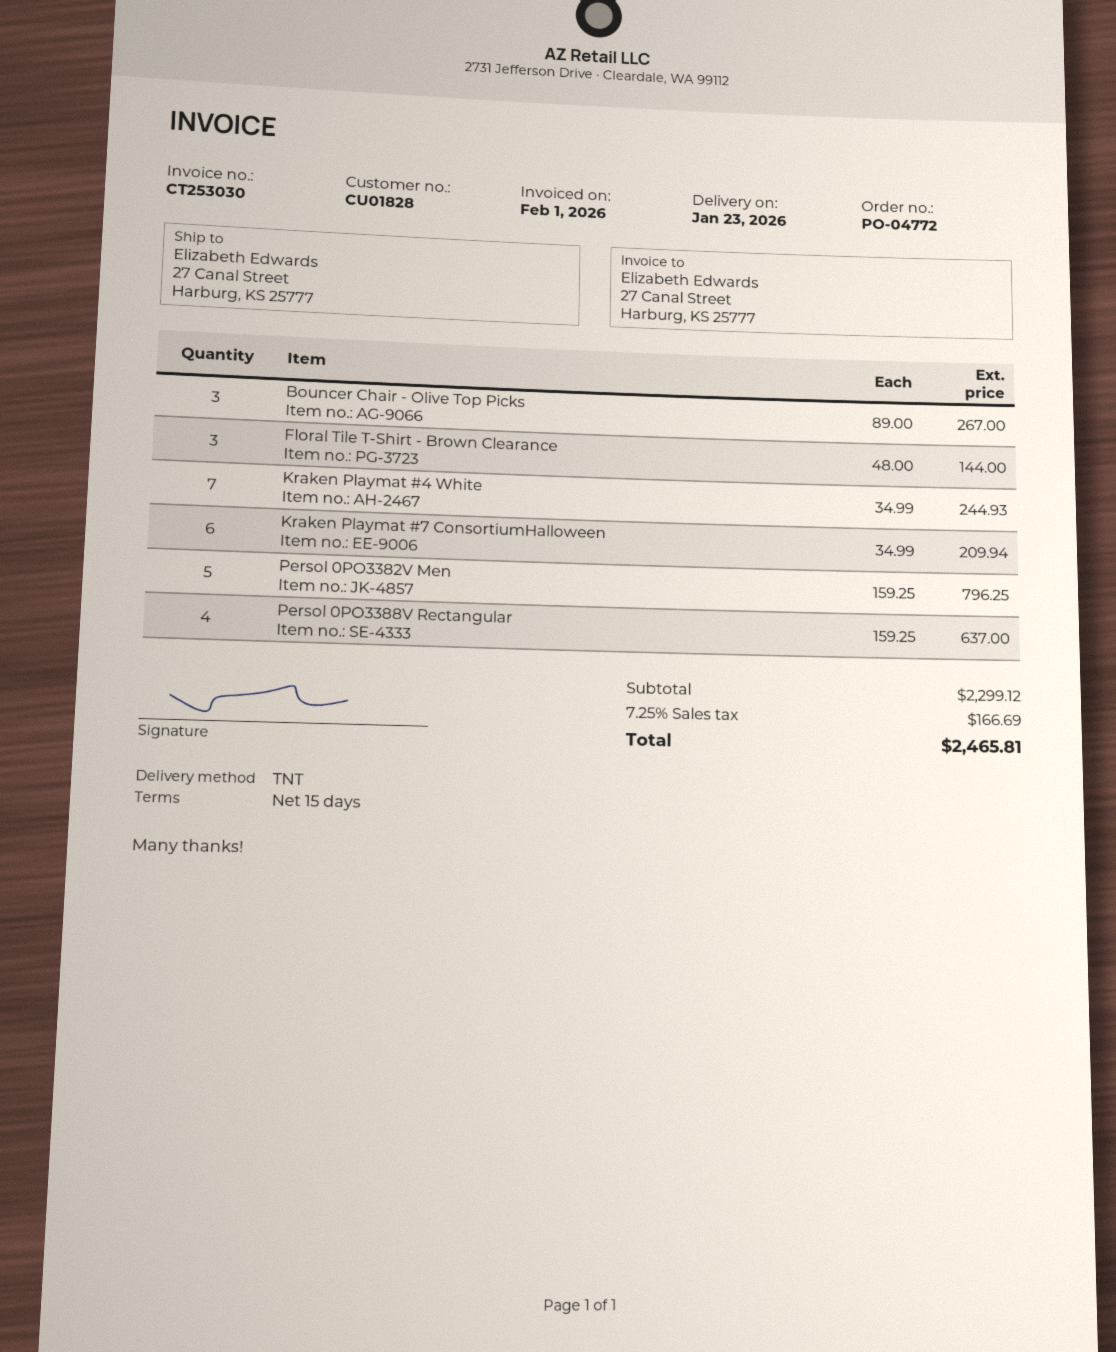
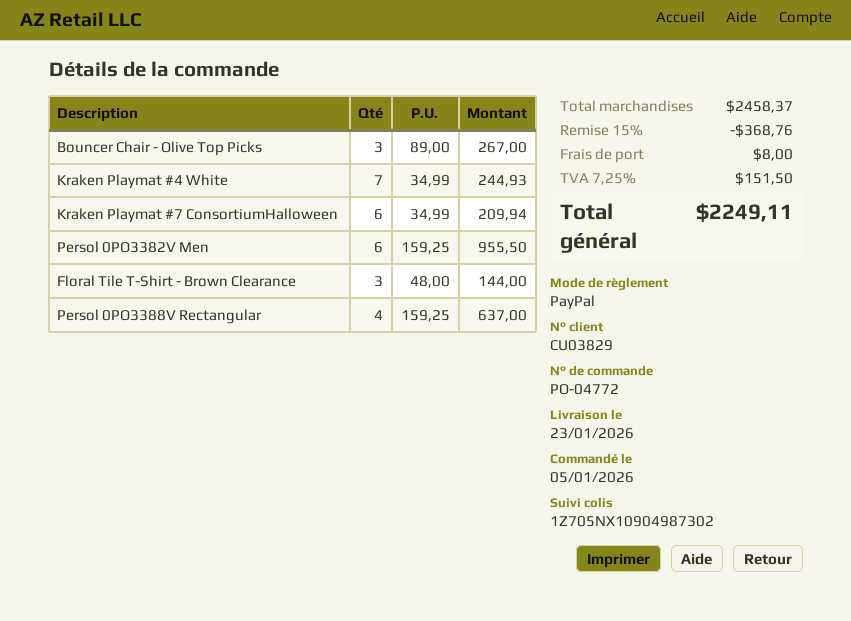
customer number: CU01828 -> CU03829
Persol 0PO3382V Men: 5 x 159.25 = 796.25 -> 6 x 159.25 = 955.50
subtotal: 2299.12 -> 2458.37
discount: none -> 15% = 368.76
shipping: none -> 8.00
tax: 7.25% = 166.69 -> 7.25% = 151.50
total: 2465.81 -> 2249.11

